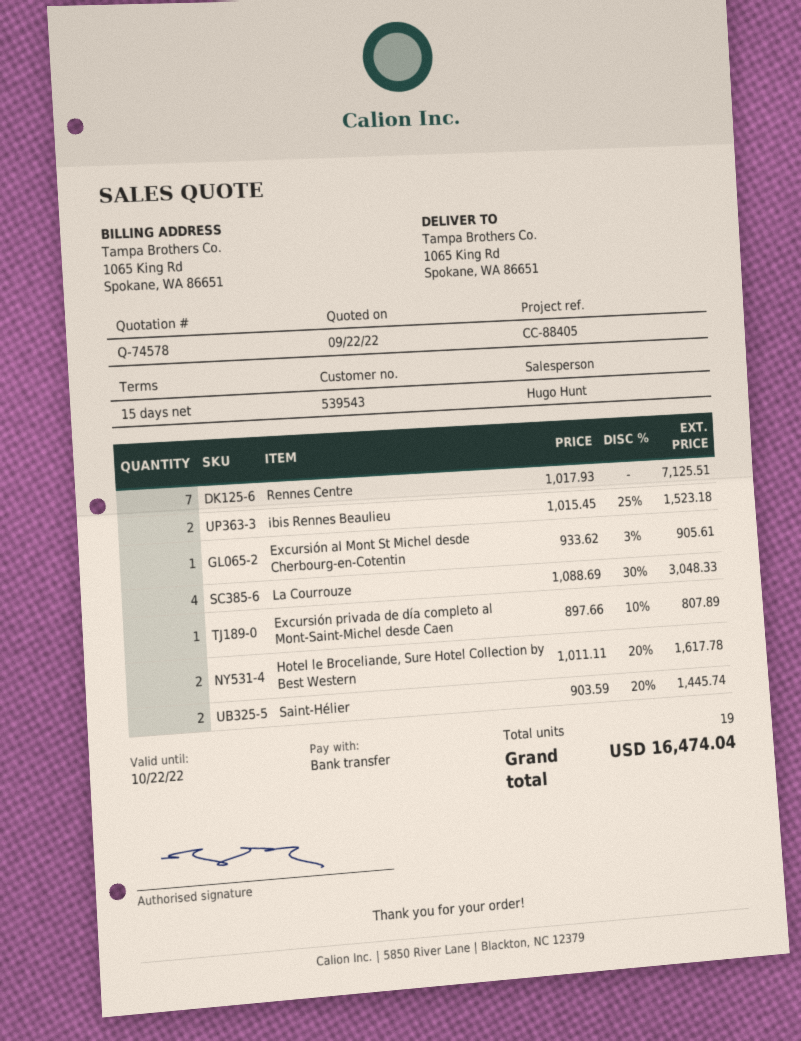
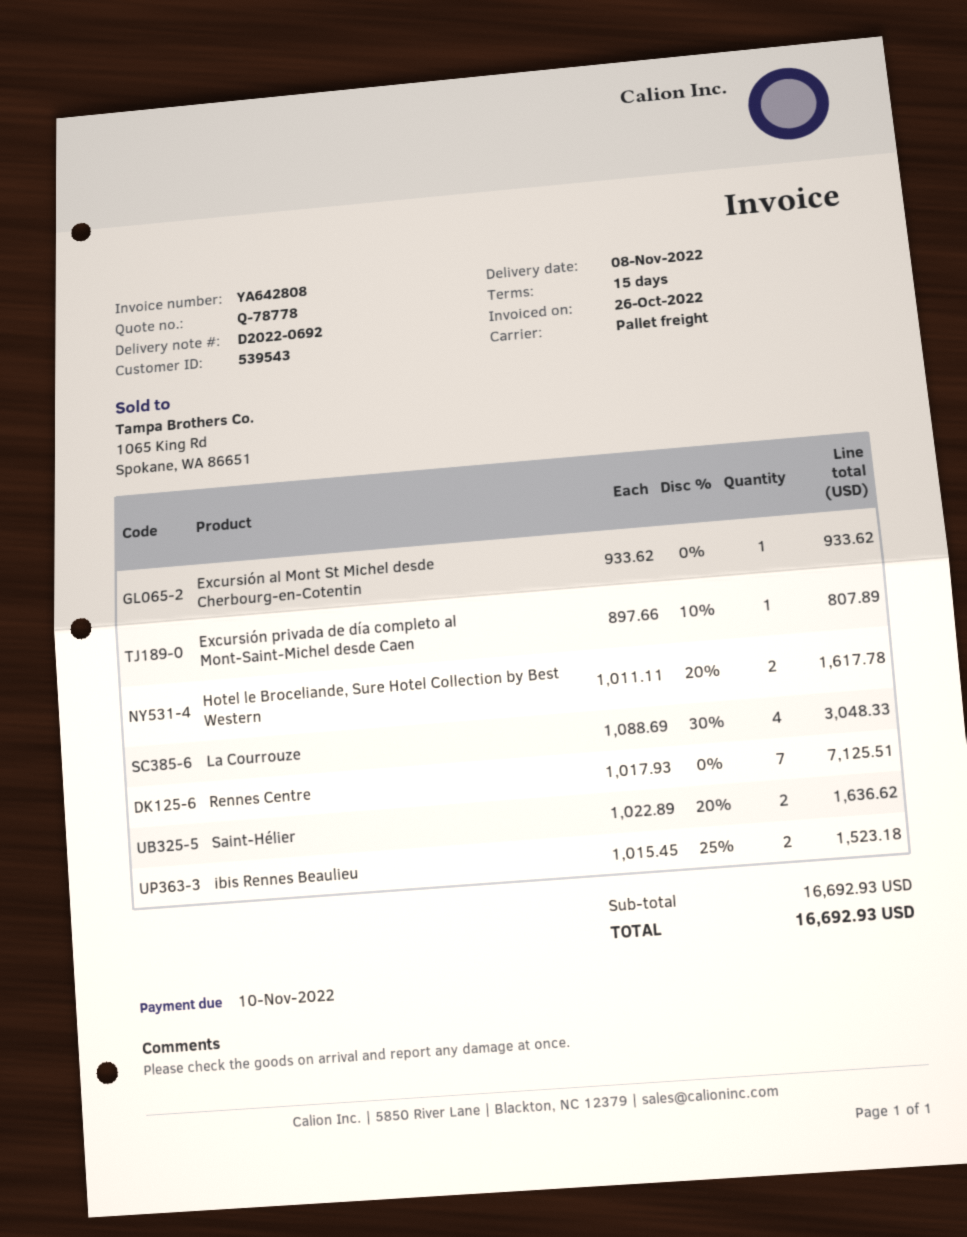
quote number: Q-74578 -> Q-78778
Excursión al Mont St Michel desde Cherbourg-en-Cotentin: 1 x 933.62 - 3% = 905.61 -> 1 x 933.62 = 933.62
Saint-Hélier: 2 x 903.59 - 20% = 1445.74 -> 2 x 1022.89 - 20% = 1636.62
total: 16474.04 -> 16692.93

